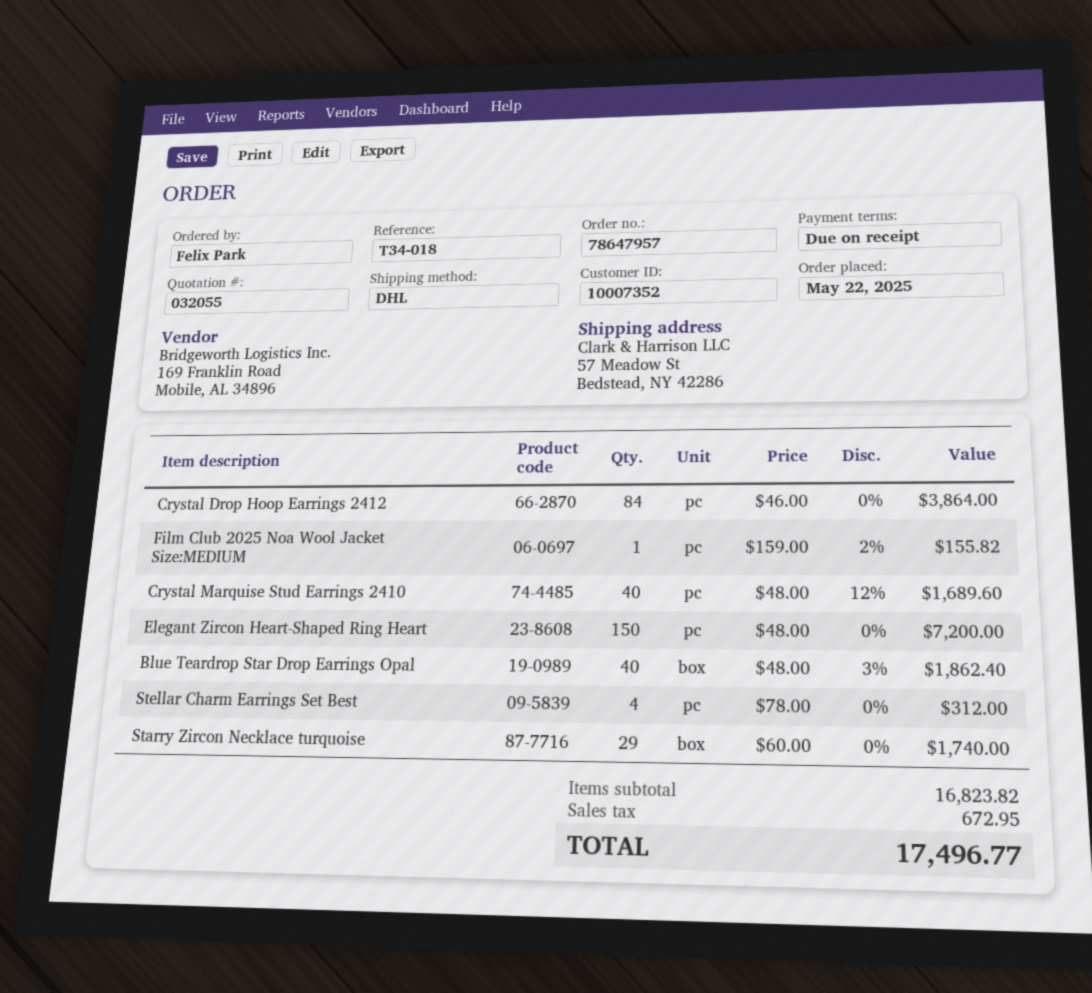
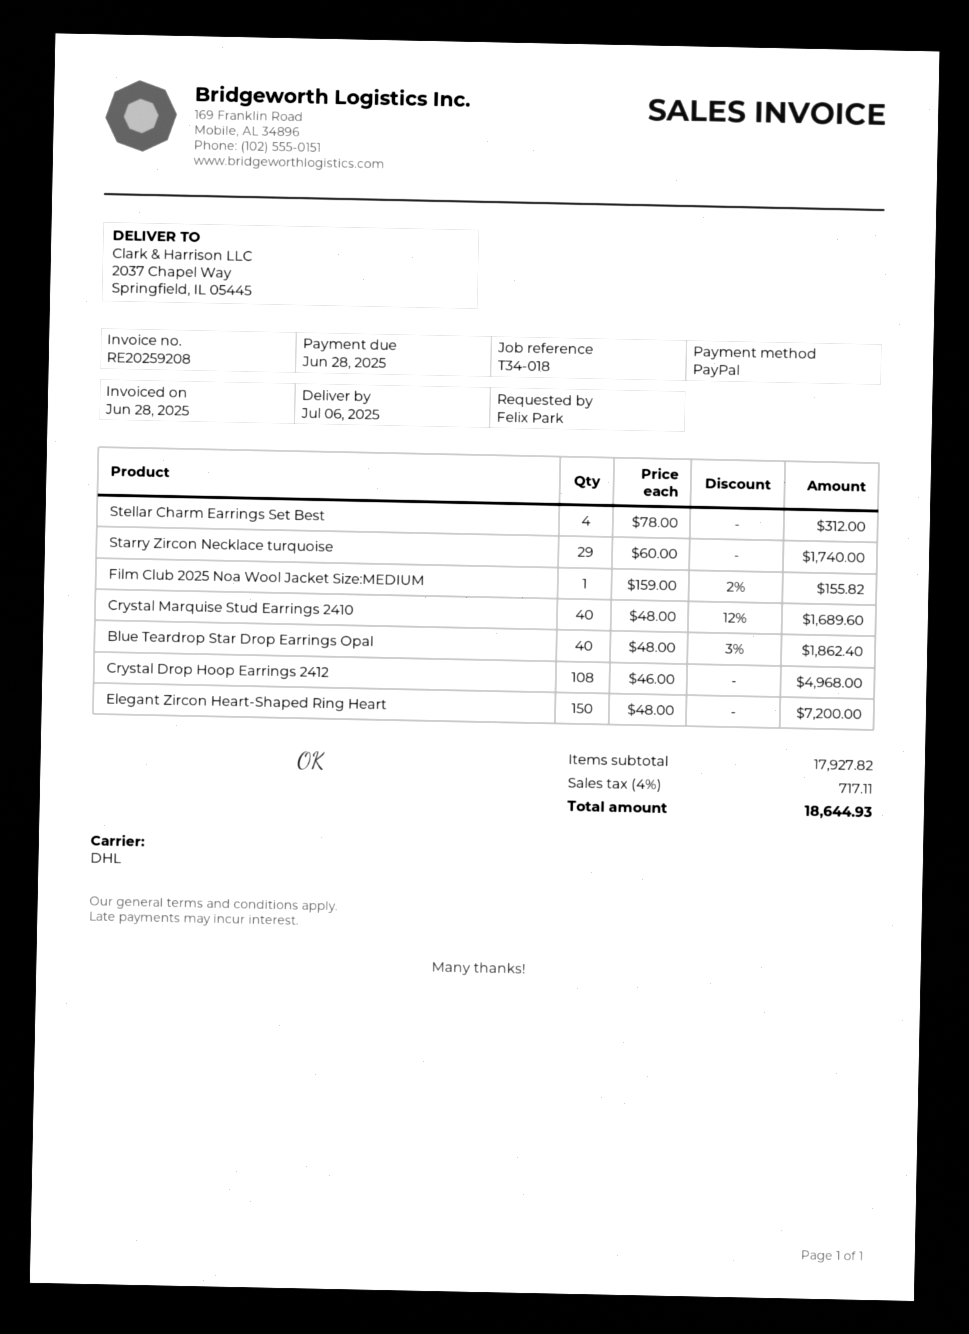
ship to: 57 Meadow St, Bedstead, NY 42286 -> 2037 Chapel Way, Springfield, IL 05445
Crystal Drop Hoop Earrings 2412: 84 x 46.00 = 3864.00 -> 108 x 46.00 = 4968.00
subtotal: 16823.82 -> 17927.82
tax: 672.95 -> 717.11
total: 17496.77 -> 18644.93

